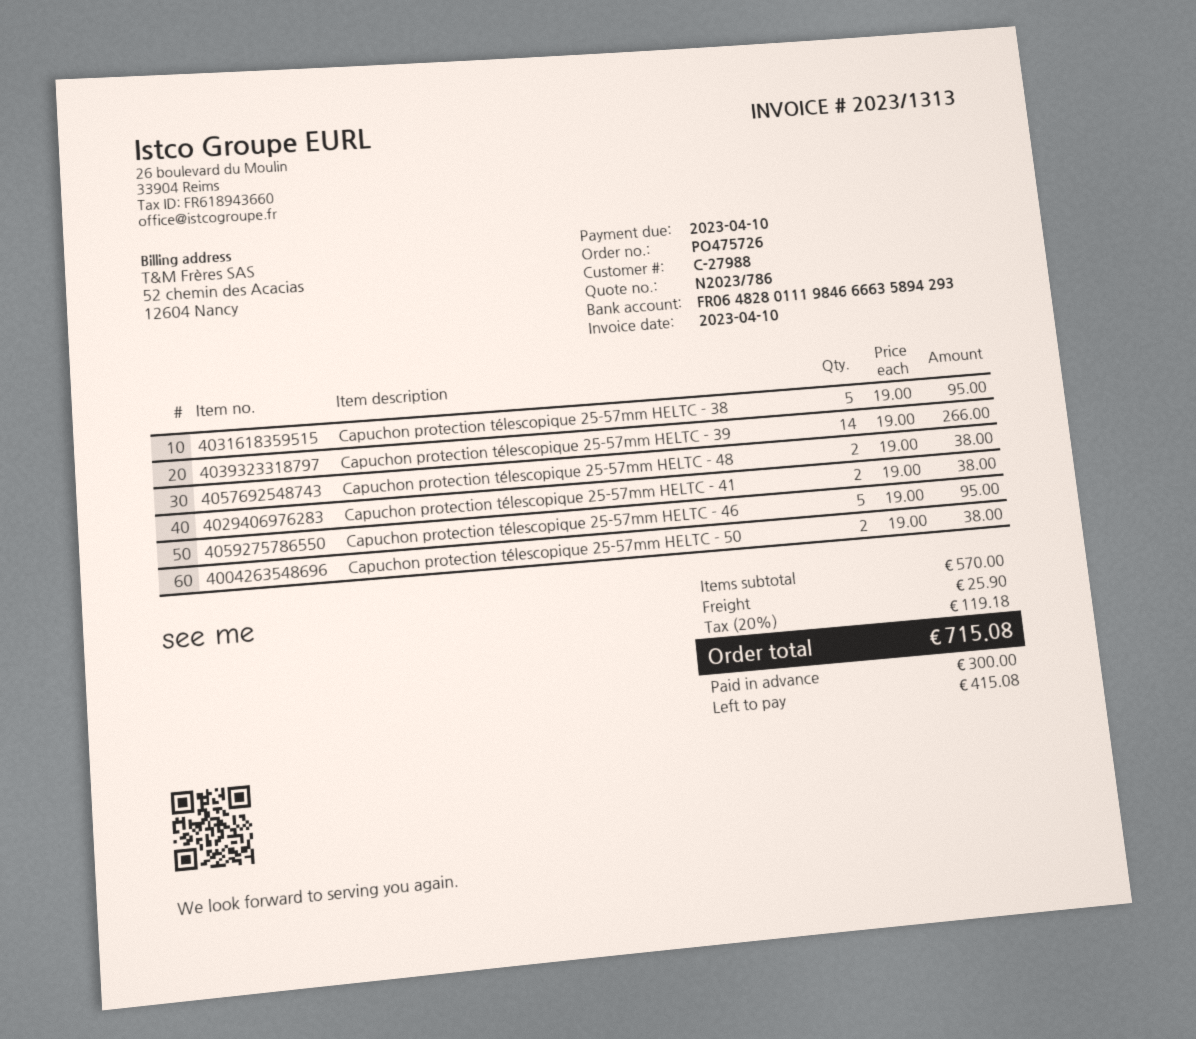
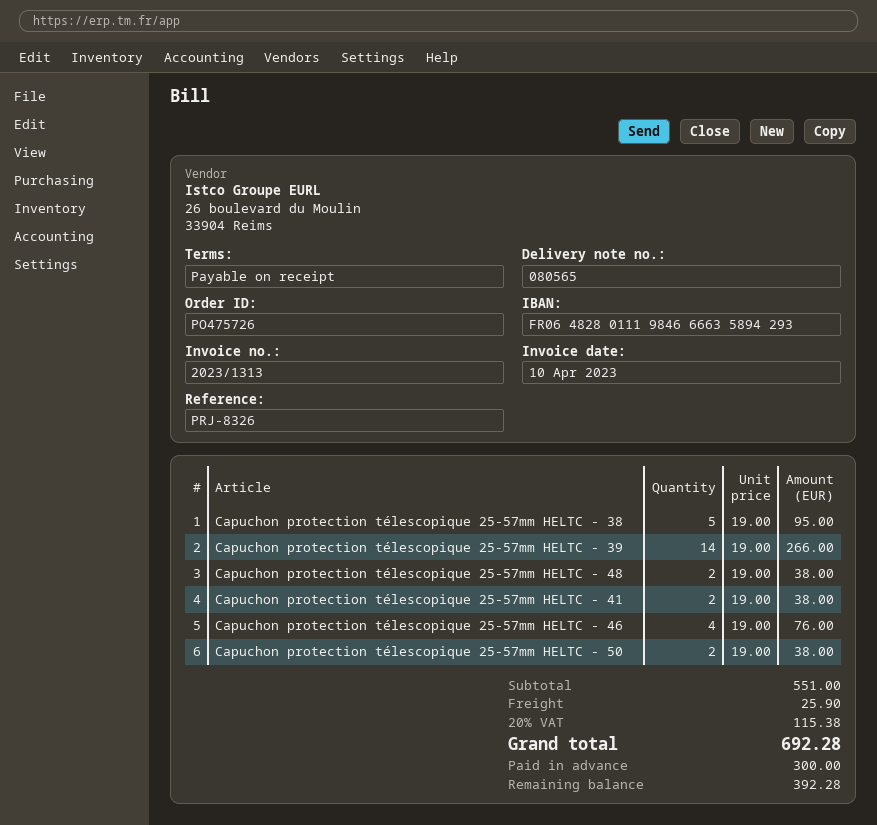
Capuchon protection télescopique 25-57mm HELTC - 46: 5 x 19.00 = 95.00 -> 4 x 19.00 = 76.00
subtotal: 570.00 -> 551.00
tax: 20% = 119.18 -> 20% = 115.38
total: 715.08 -> 692.28
balance: 415.08 -> 392.28

